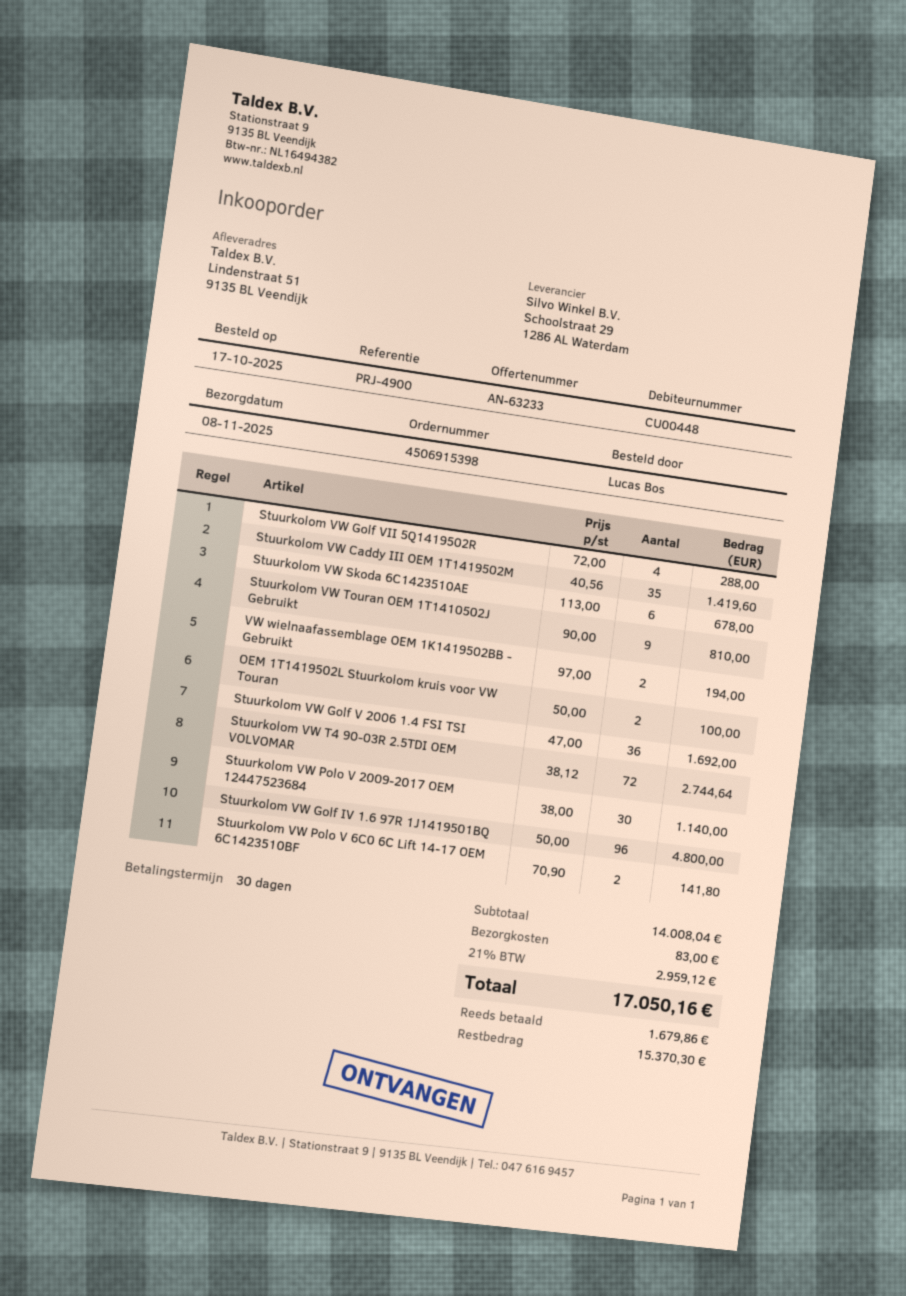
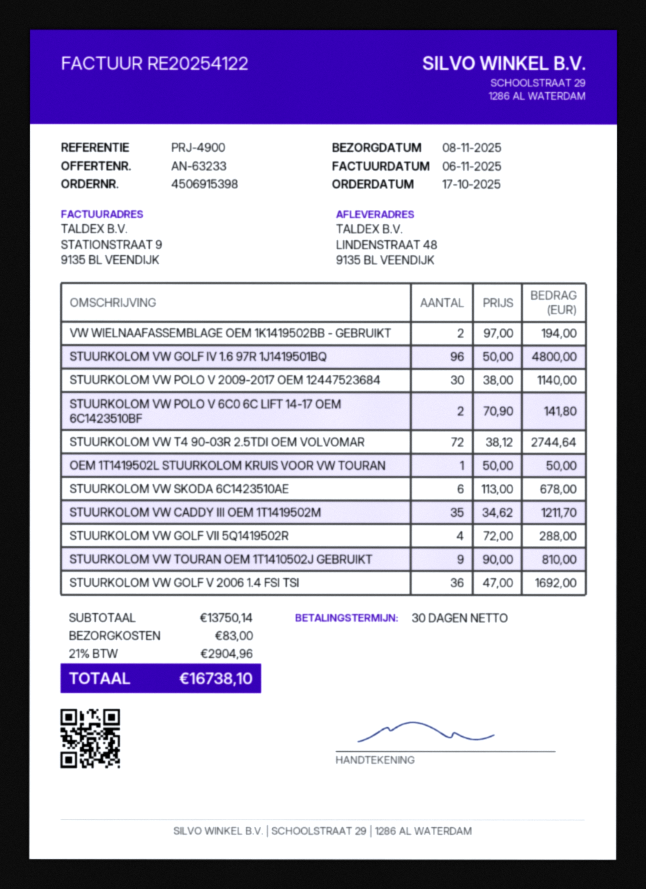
ship to: Lindenstraat 51, 9135 BL Veendijk -> LINDENSTRAAT 48, 9135 BL VEENDIJK
Stuurkolom VW Caddy III OEM 1T1419502M: 35 x 40.56 = 1419.60 -> 35 x 34.62 = 1211.70
OEM 1T1419502L Stuurkolom kruis voor VW Touran: 2 x 50.00 = 100.00 -> 1 x 50.00 = 50.00
subtotal: 14008.04 -> 13750.14
tax: 21% = 2959.12 -> 21% = 2904.96
total: 17050.16 -> 16738.10

